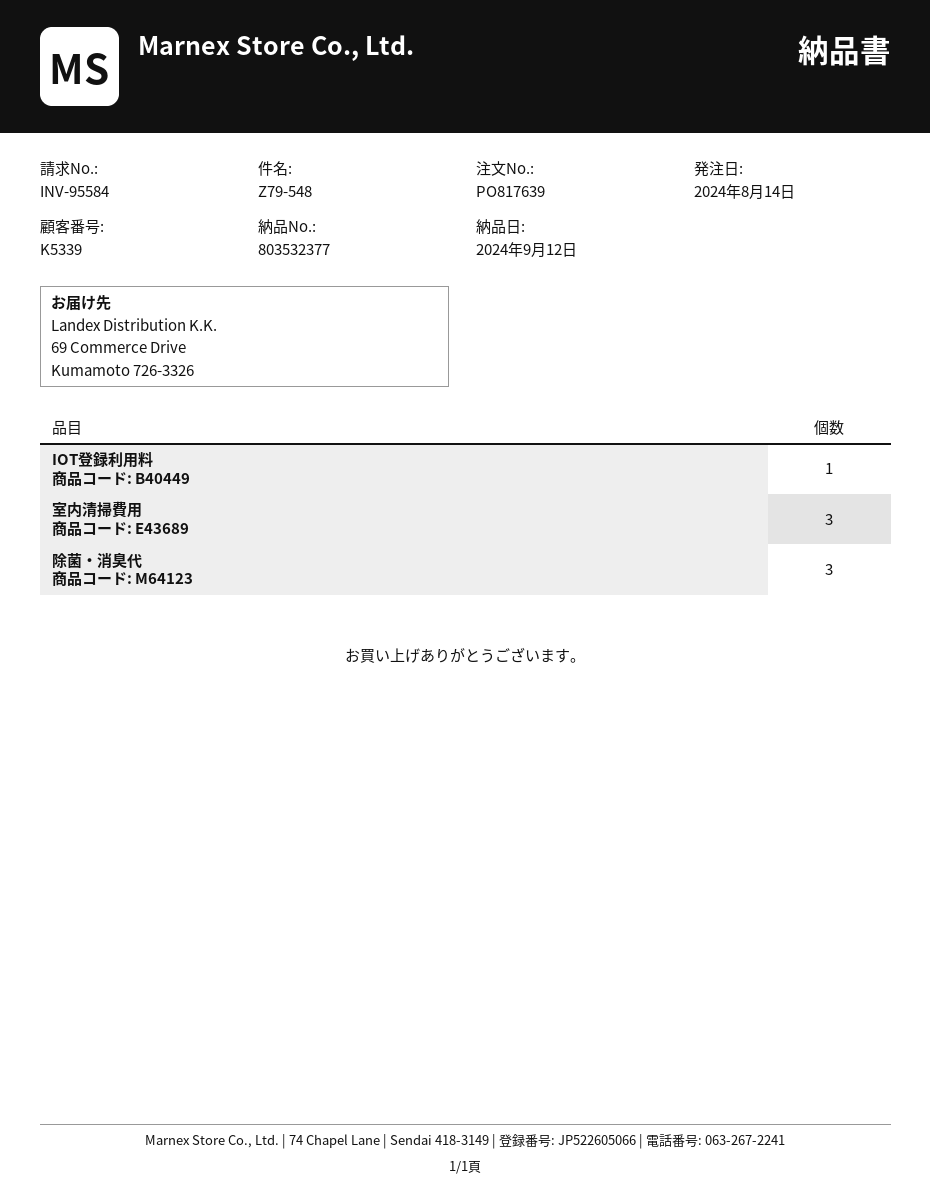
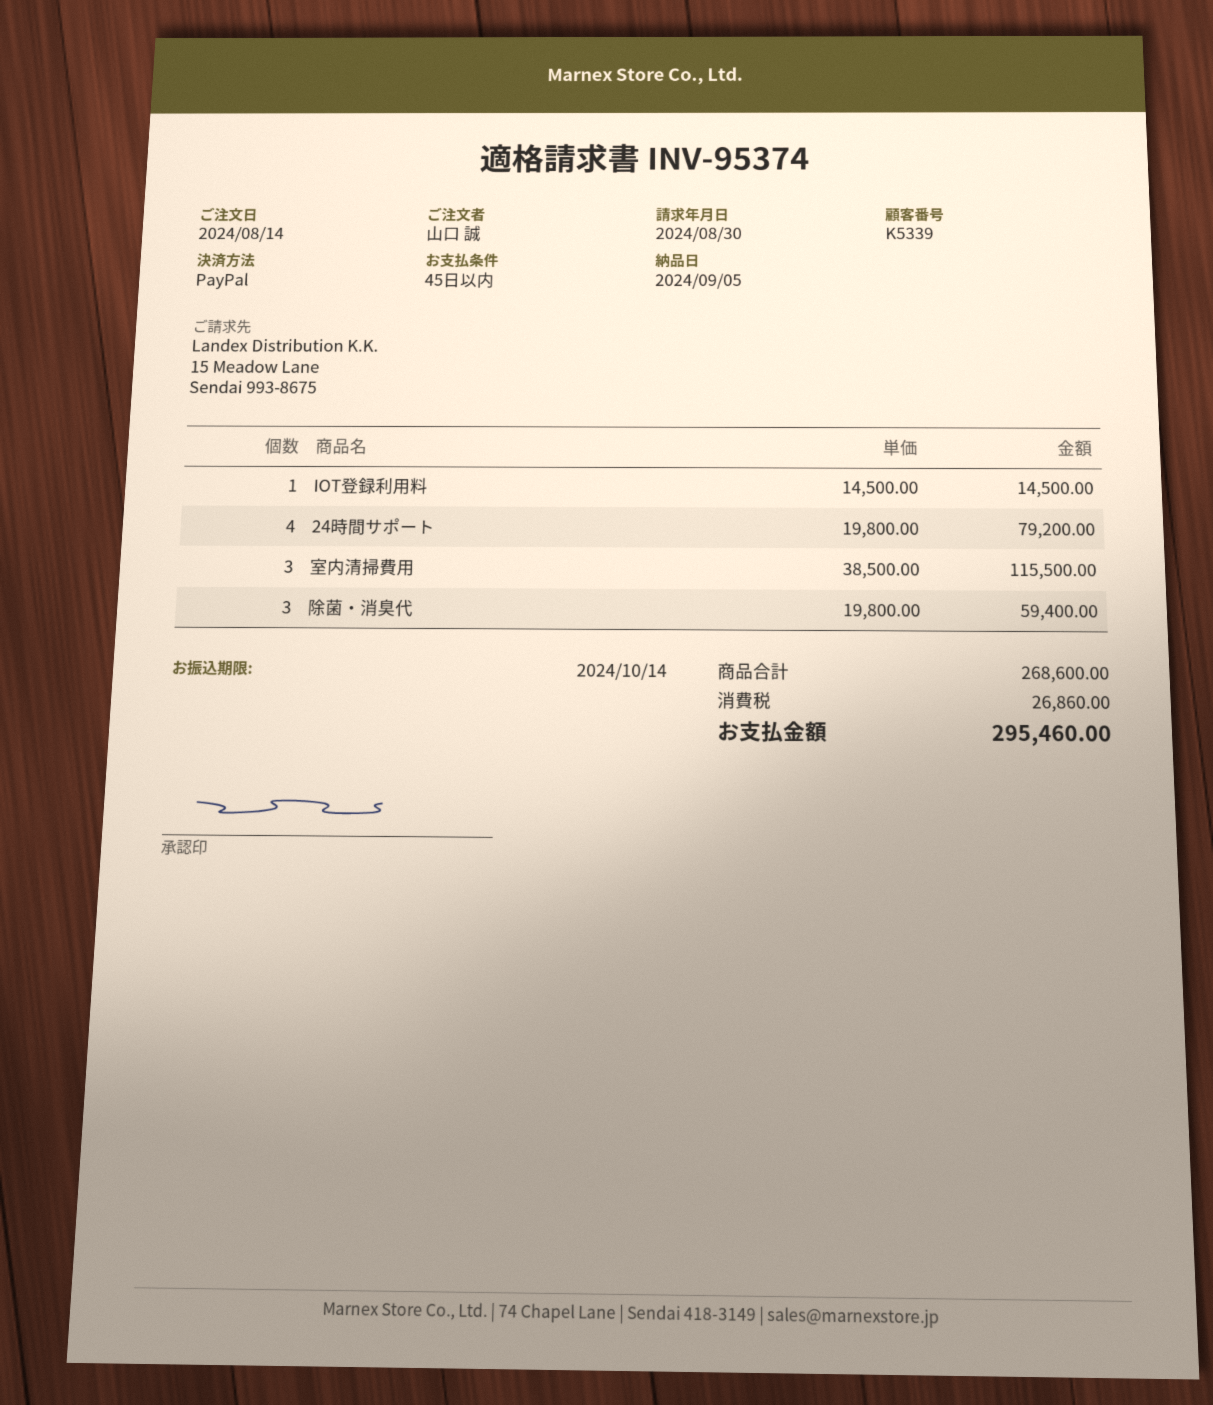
delivery date: 2024-09-12 -> 2024-09-05
invoice number: INV-95584 -> INV-95374
24時間サポート: none -> 4

